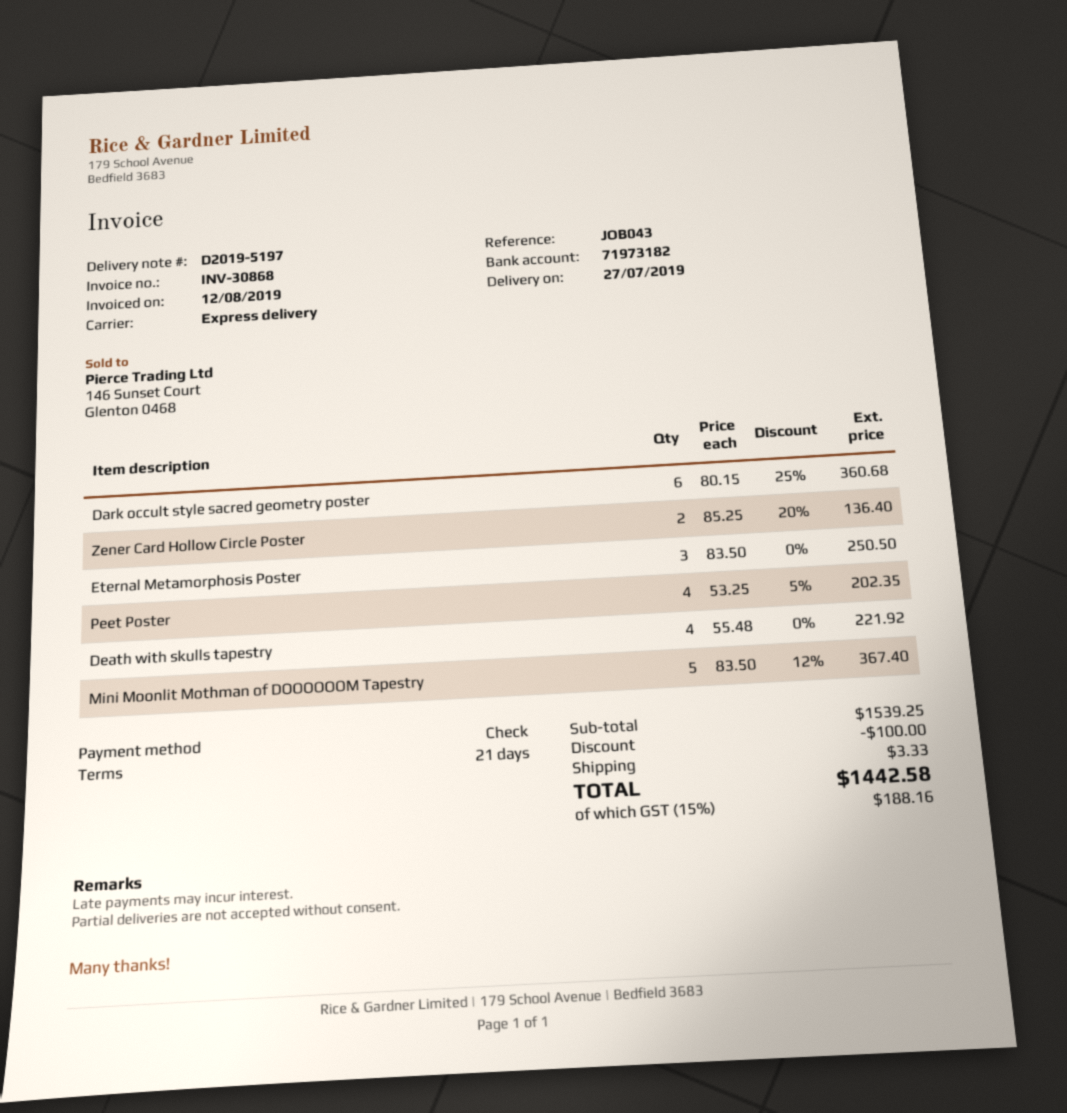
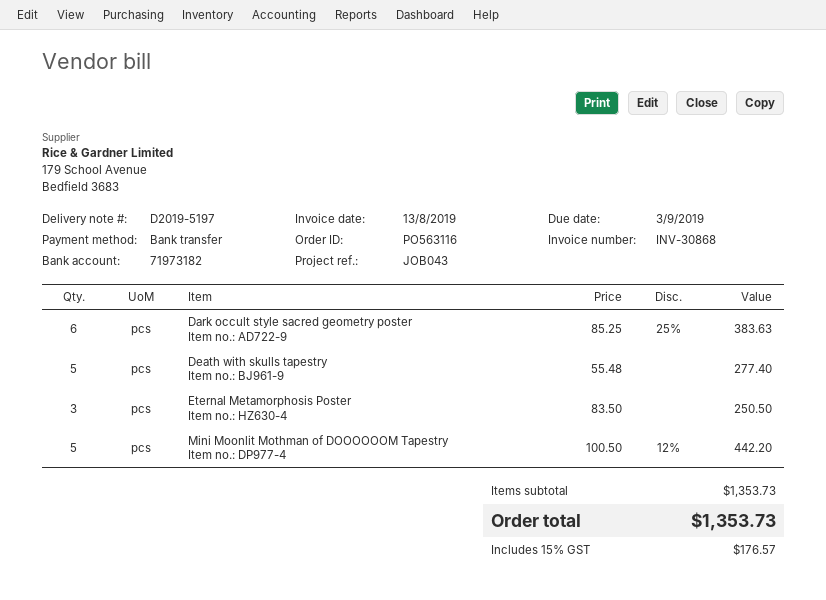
invoice date: 2019-08-12 -> 2019-08-13
payment method: cheque -> bank transfer
Dark occult style sacred geometry poster: 6 x 80.15 - 25% = 360.68 -> 6 x 85.25 - 25% = 383.63
Zener Card Hollow Circle Poster: 2 x 85.25 - 20% = 136.40 -> none
Peet Poster: 4 x 53.25 - 5% = 202.35 -> none
Death with skulls tapestry: 4 x 55.48 = 221.92 -> 5 x 55.48 = 277.40
Mini Moonlit Mothman of DOOOOOOM Tapestry: 5 x 83.50 - 12% = 367.40 -> 5 x 100.50 - 12% = 442.20
subtotal: 1539.25 -> 1353.73
discount: 100.00 -> none
shipping: 3.33 -> none
tax: 15% = 188.16 -> 15% = 176.57
total: 1442.58 -> 1353.73

